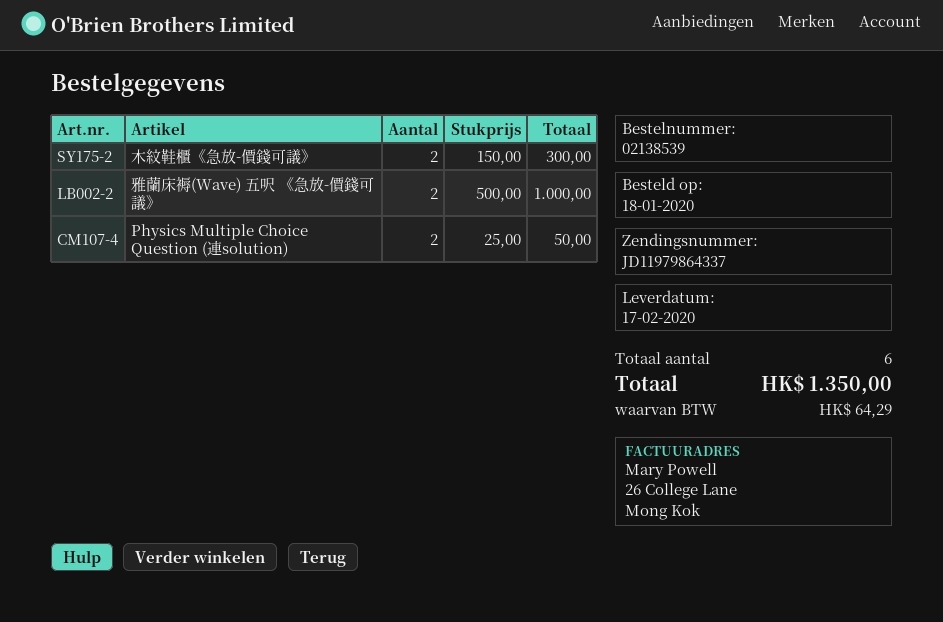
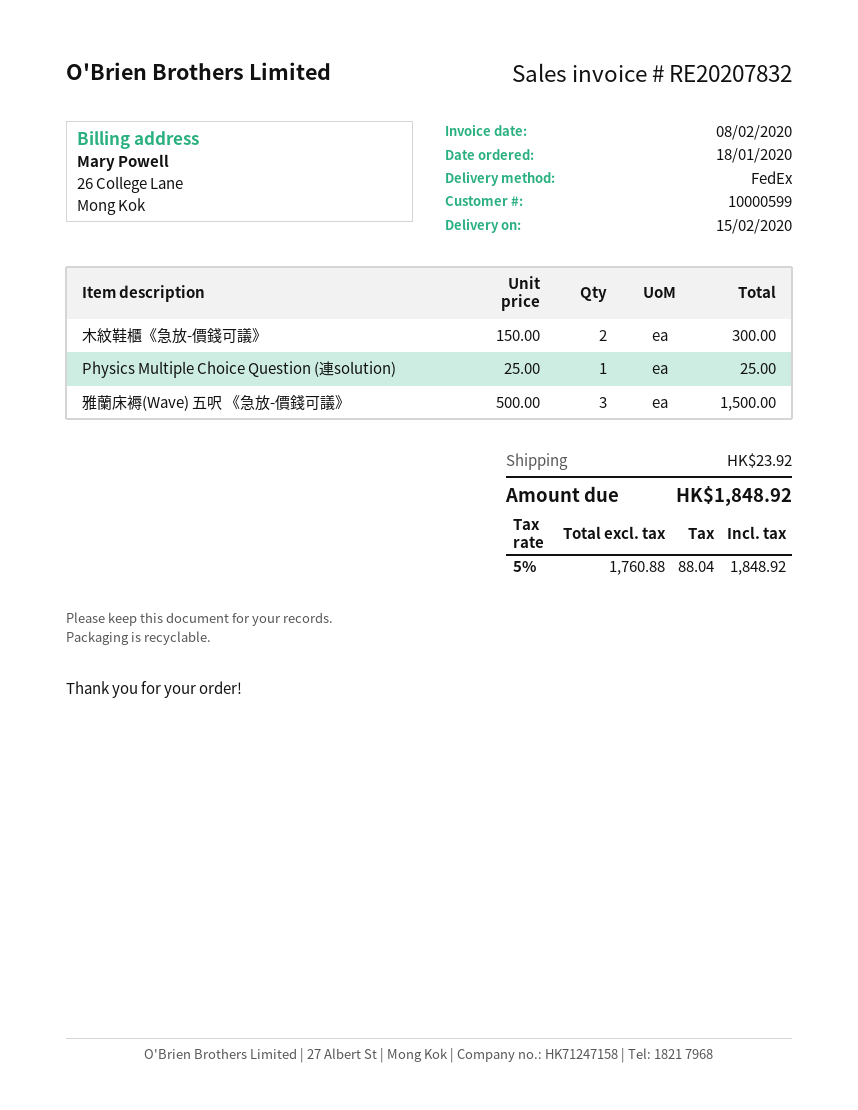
delivery date: 2020-02-17 -> 2020-02-15
雅蘭床褥(Wave) 五呎 《急放-價錢可議》: 2 x 500.00 = 1000.00 -> 3 x 500.00 = 1500.00
Physics Multiple Choice Question (連solution): 2 x 25.00 = 50.00 -> 1 x 25.00 = 25.00
shipping: none -> 23.92
tax: 64.29 -> 88.04
total: 1350.00 -> 1848.92

